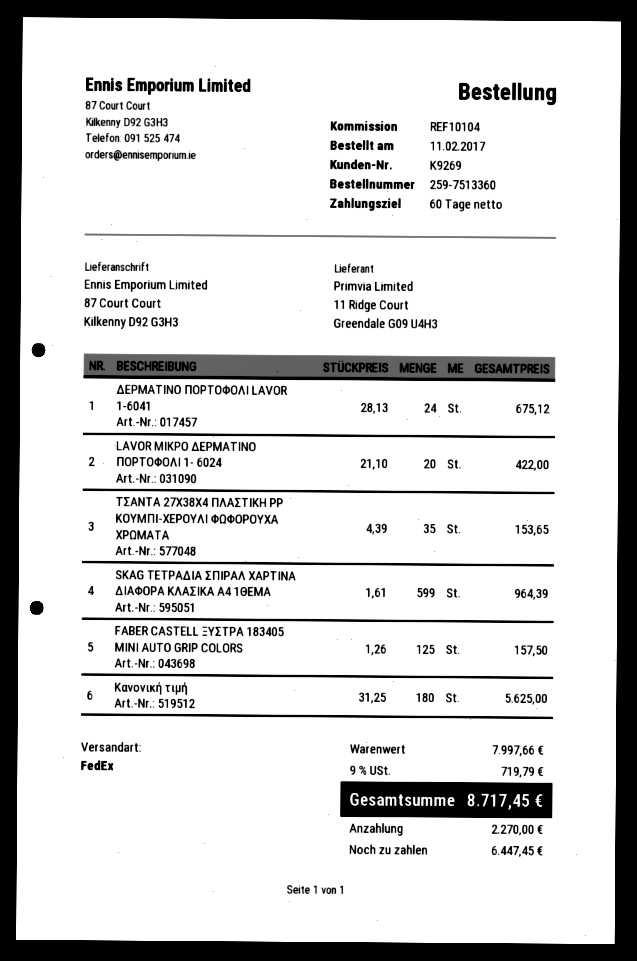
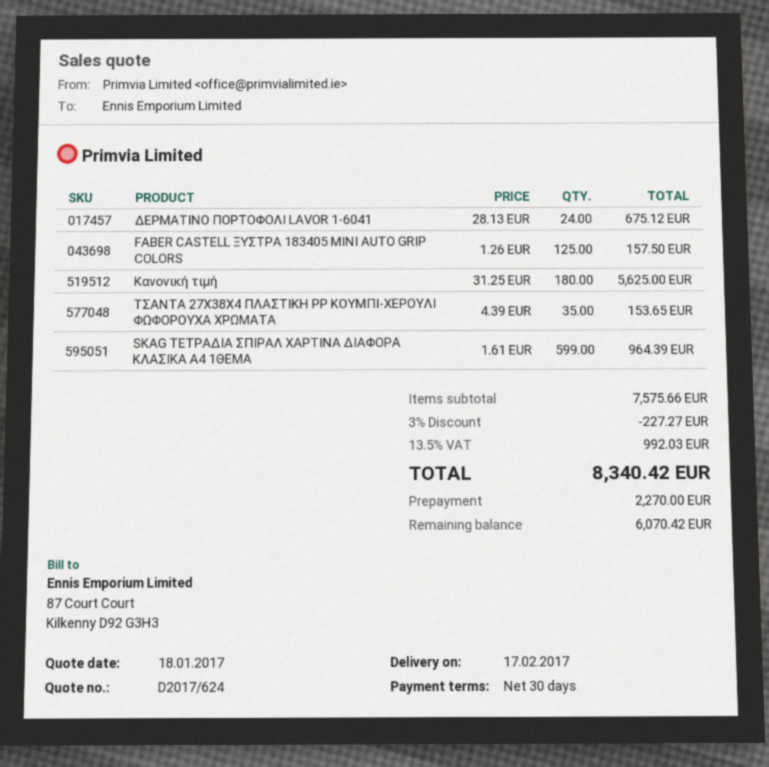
payment terms: 60 days -> 30 days
LAVOR ΜΙΚΡΟ ΔΕΡΜΑΤΙΝΟ ΠΟΡΤΟΦΟΛΙ 1- 6024: 20 x 21.10 = 422.00 -> none
subtotal: 7997.66 -> 7575.66
discount: none -> 3% = 227.27
tax: 9% = 719.79 -> 13.5% = 992.03
total: 8717.45 -> 8340.42
balance: 6447.45 -> 6070.42

